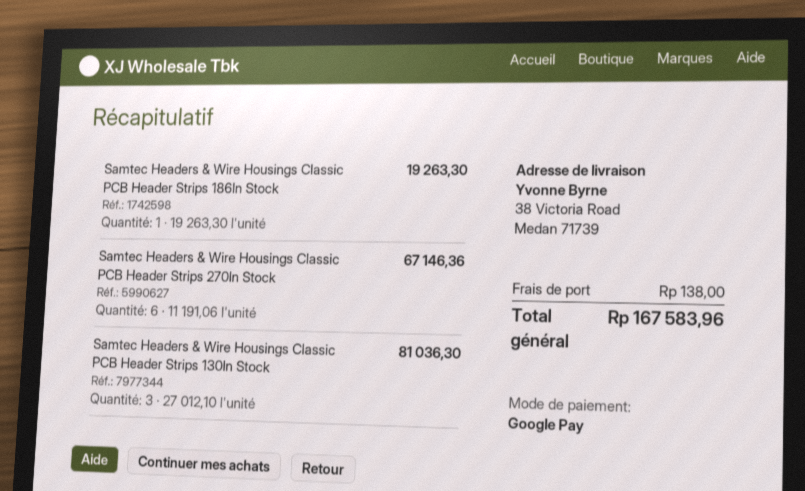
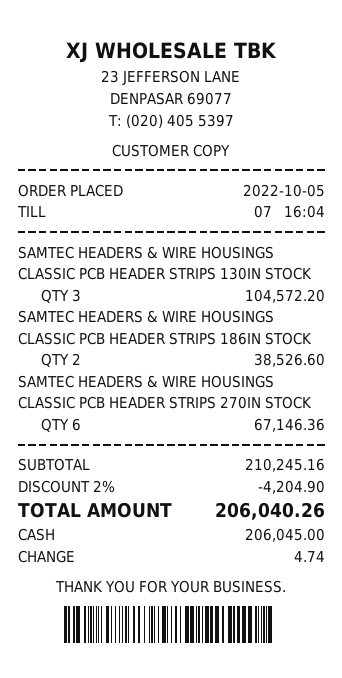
payment method: Google Pay -> cash
Samtec Headers & Wire Housings Classic PCB Header Strips 186In Stock: 1 for 19263.30 -> 2 for 38526.60
Samtec Headers & Wire Housings Classic PCB Header Strips 130In Stock: 3 for 81036.30 -> 3 for 104572.20
discount: none -> 2% = 4204.90
shipping: 138.00 -> none
total: 167583.96 -> 206040.26

